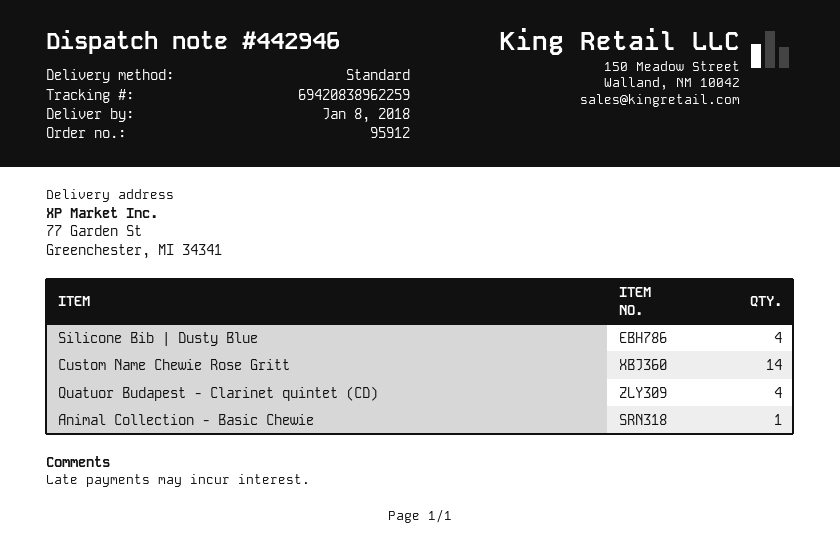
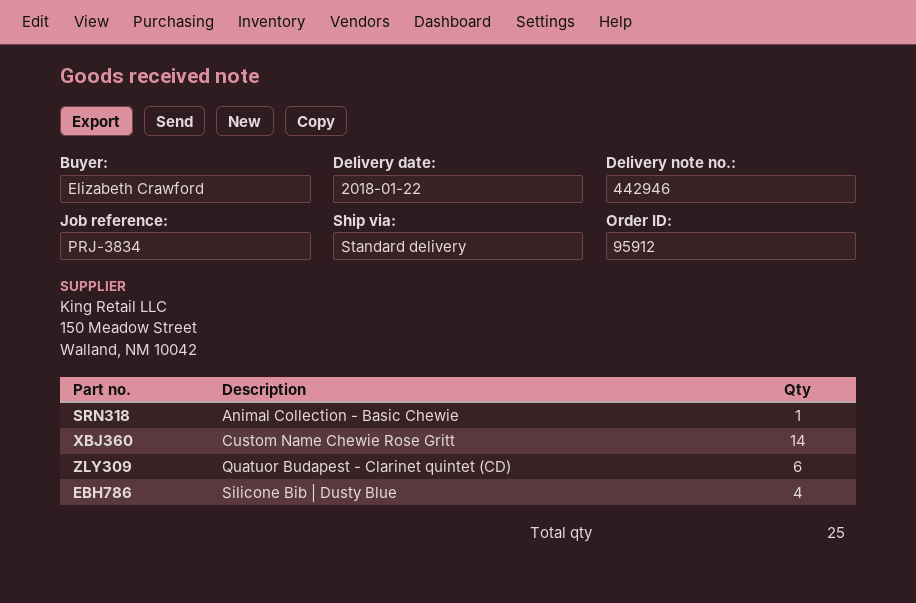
delivery date: 2018-01-08 -> 2018-01-22
Quatuor Budapest - Clarinet quintet (CD): 4 -> 6

